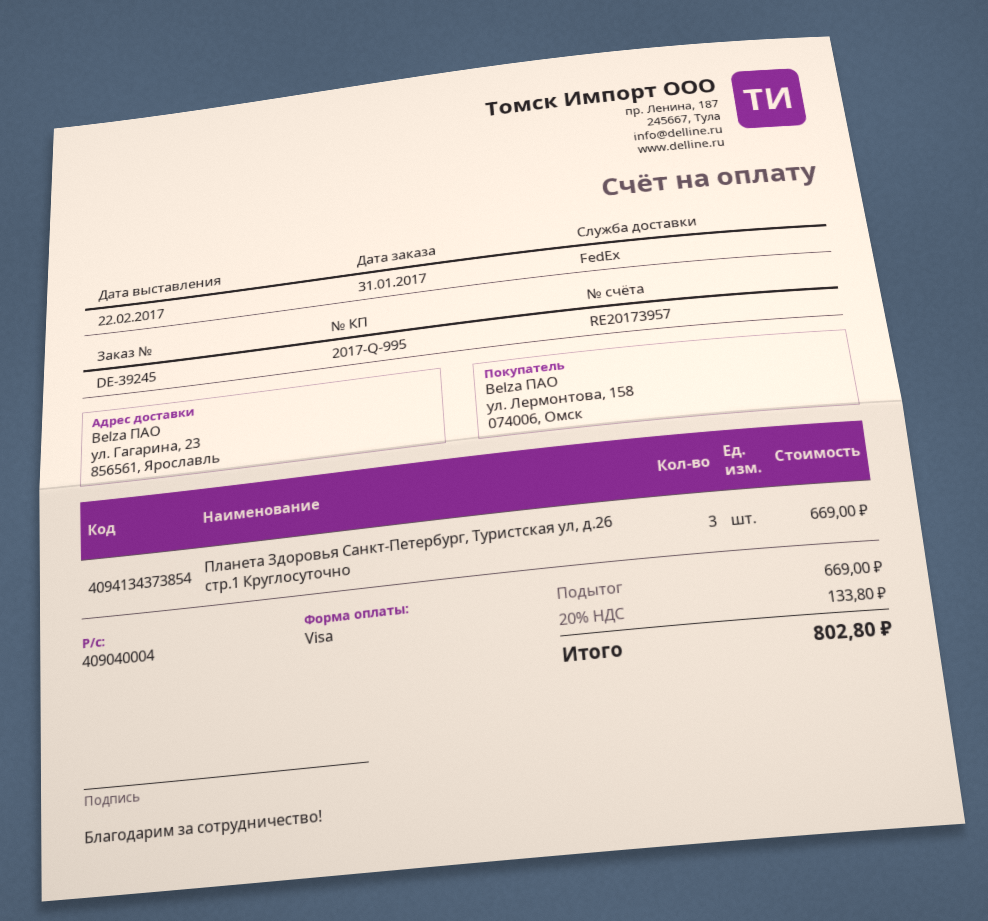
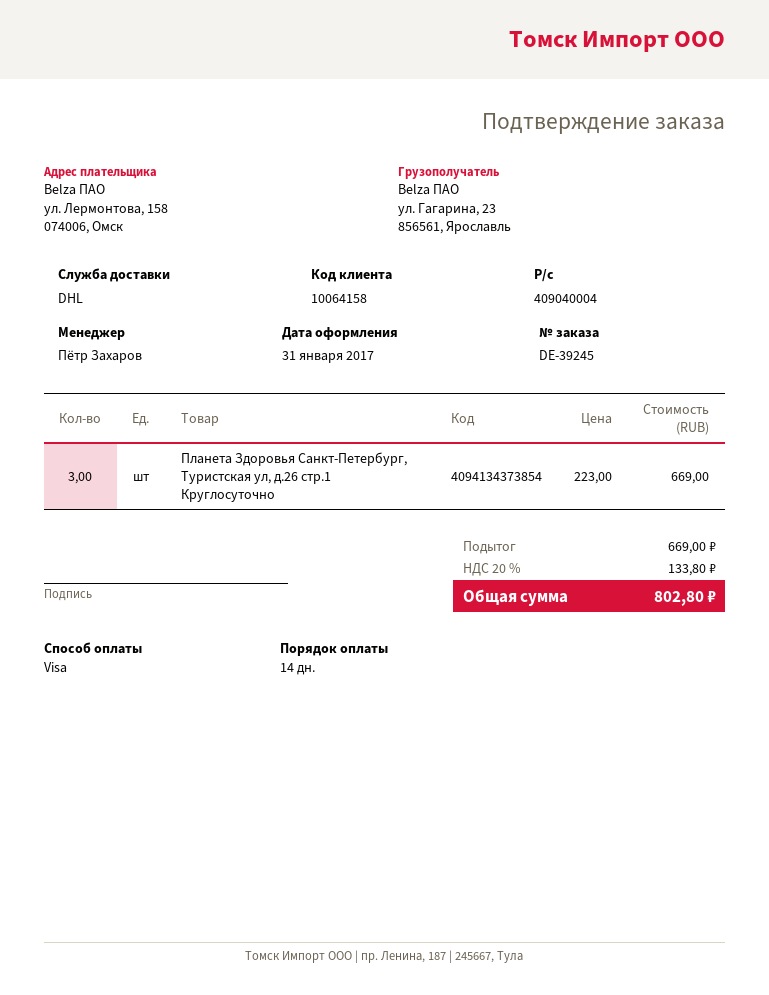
shipping method: FedEx -> DHL

